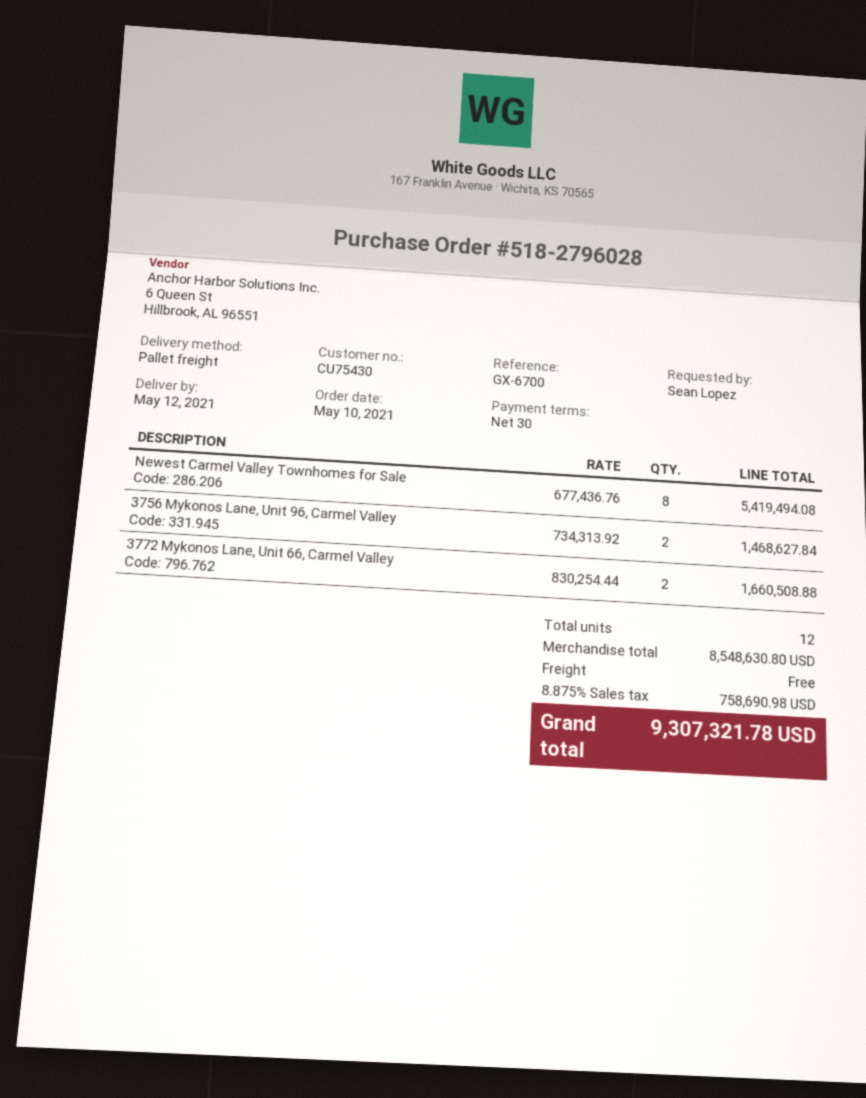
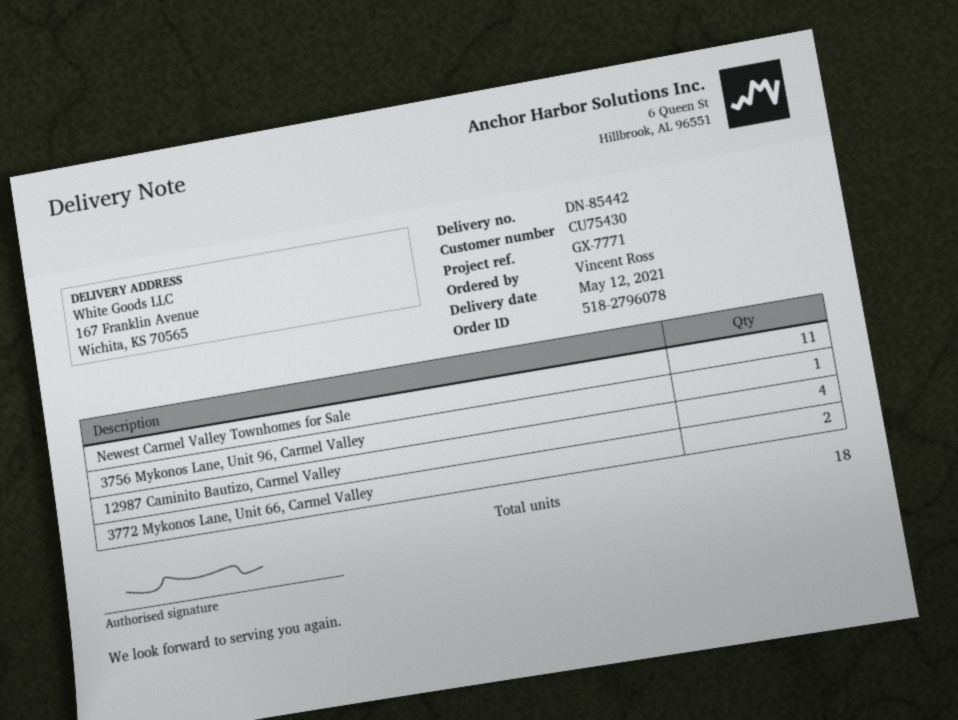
order number: 518-2796028 -> 518-2796078
reference: GX-6700 -> GX-7771
ordered by: Sean Lopez -> Vincent Ross
Newest Carmel Valley Townhomes for Sale: 8 -> 11
3756 Mykonos Lane, Unit 96, Carmel Valley: 2 -> 1
12987 Caminito Bautizo, Carmel Valley: none -> 4
total quantity: 12 -> 18

